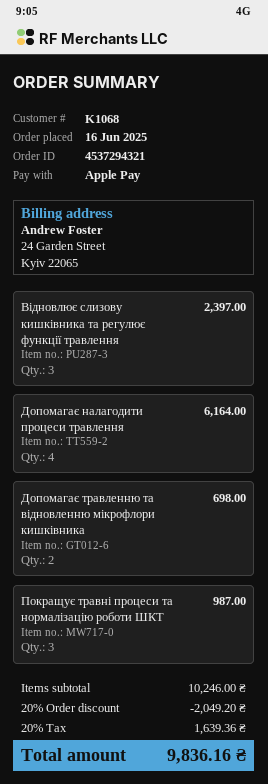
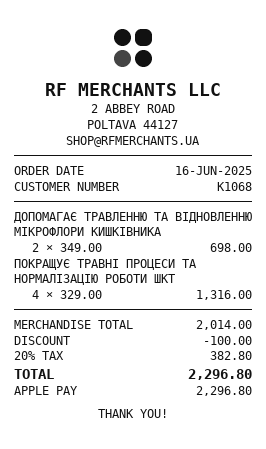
Відновлює слизову кишківника та регулює функції травлення: 3 for 2397.00 -> none
Допомагає налагодити процеси травлення: 4 for 6164.00 -> none
Покращує травні процеси та нормалізацію роботи ШКТ: 3 for 987.00 -> 4 for 1316.00
subtotal: 10246.00 -> 2014.00
discount: 2049.20 -> 100.00
tax: 20% = 1639.36 -> 20% = 382.80
total: 9836.16 -> 2296.80

